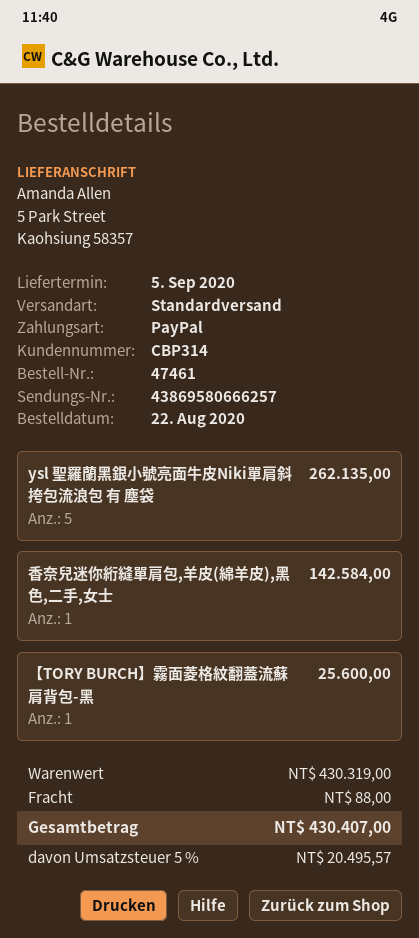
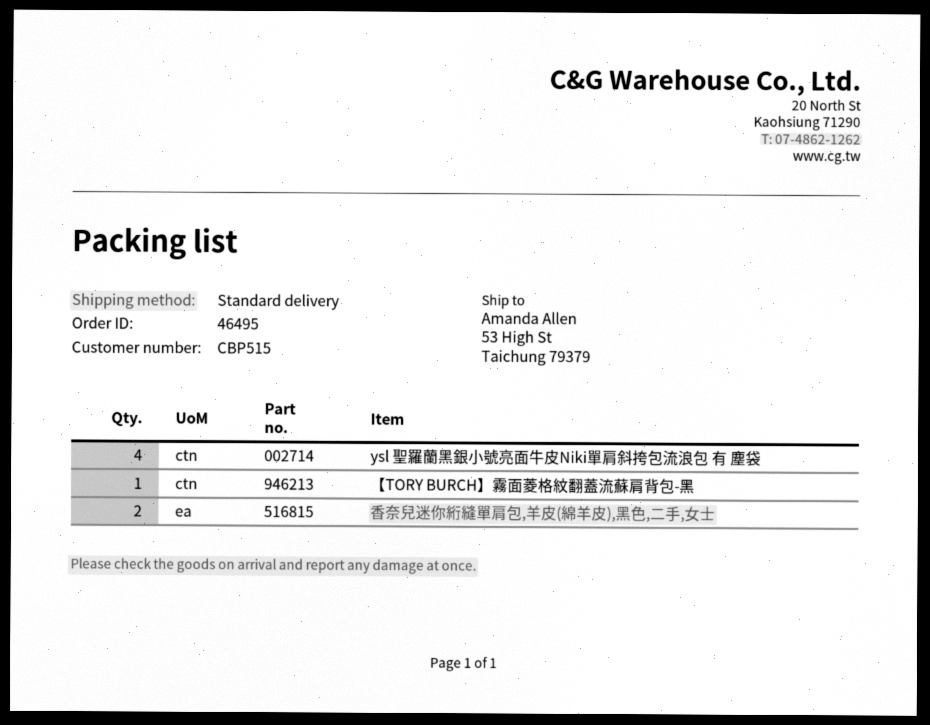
order number: 47461 -> 46495
customer number: CBP314 -> CBP515
ship to: 5 Park Street, Kaohsiung 58357 -> 53 High St, Taichung 79379
ysl 聖羅蘭黑銀小號亮面牛皮Niki單肩斜挎包流浪包 有 塵袋: 5 -> 4
香奈兒迷你絎縫單肩包,羊皮(綿羊皮),黑色,二手,女士: 1 -> 2

